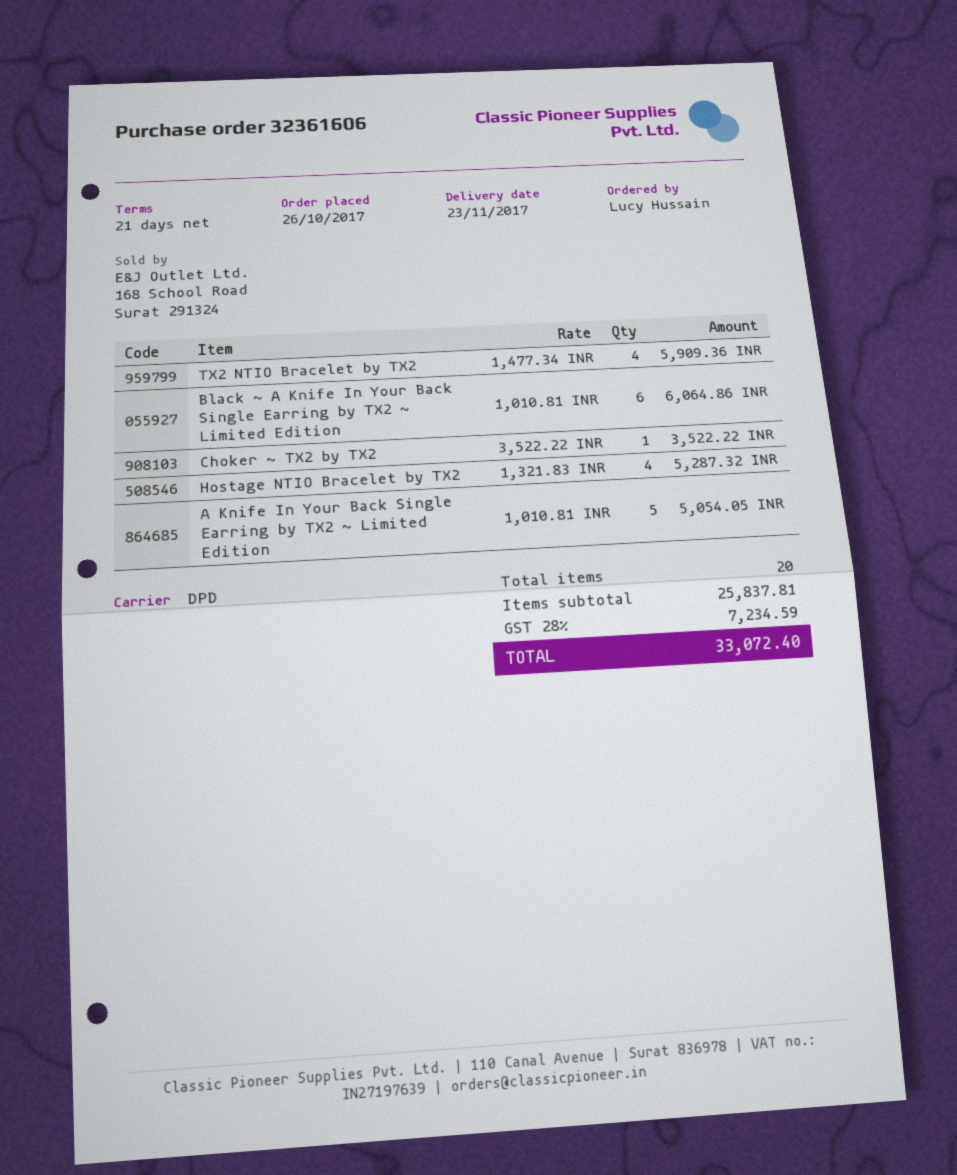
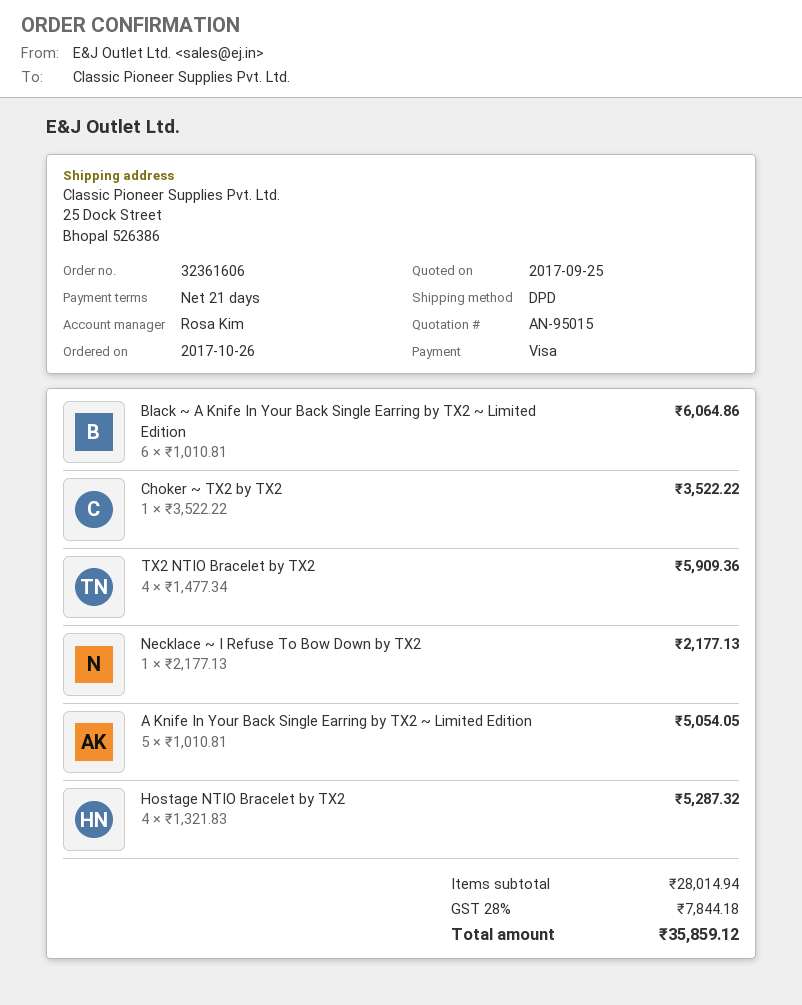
Necklace ~ I Refuse To Bow Down by TX2: none -> 1 x 2177.13 = 2177.13
subtotal: 25837.81 -> 28014.94
tax: 28% = 7234.59 -> 28% = 7844.18
total: 33072.40 -> 35859.12

